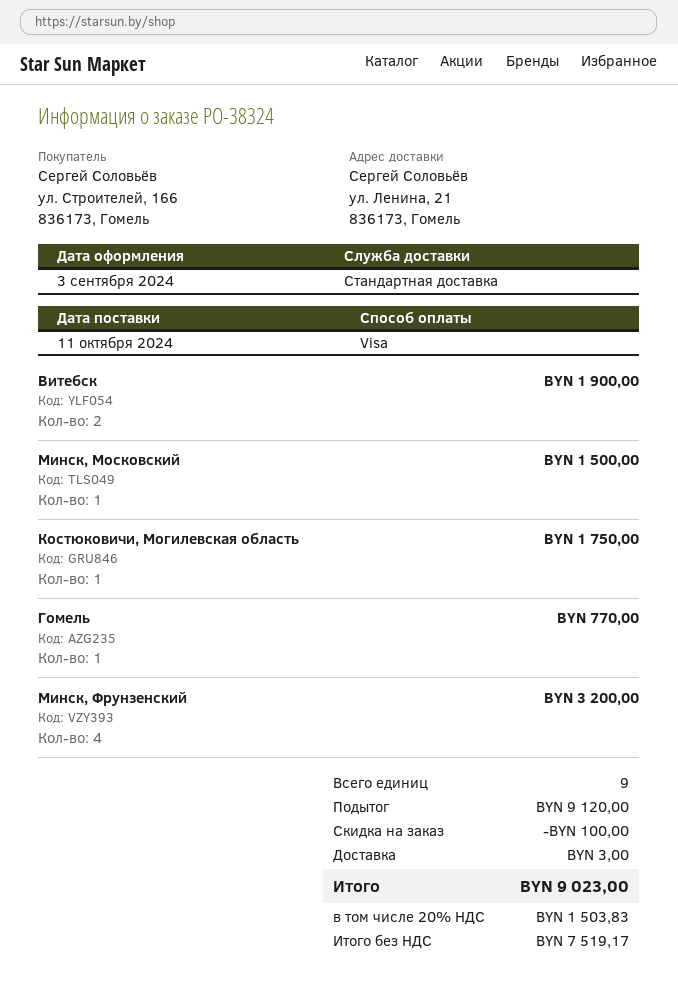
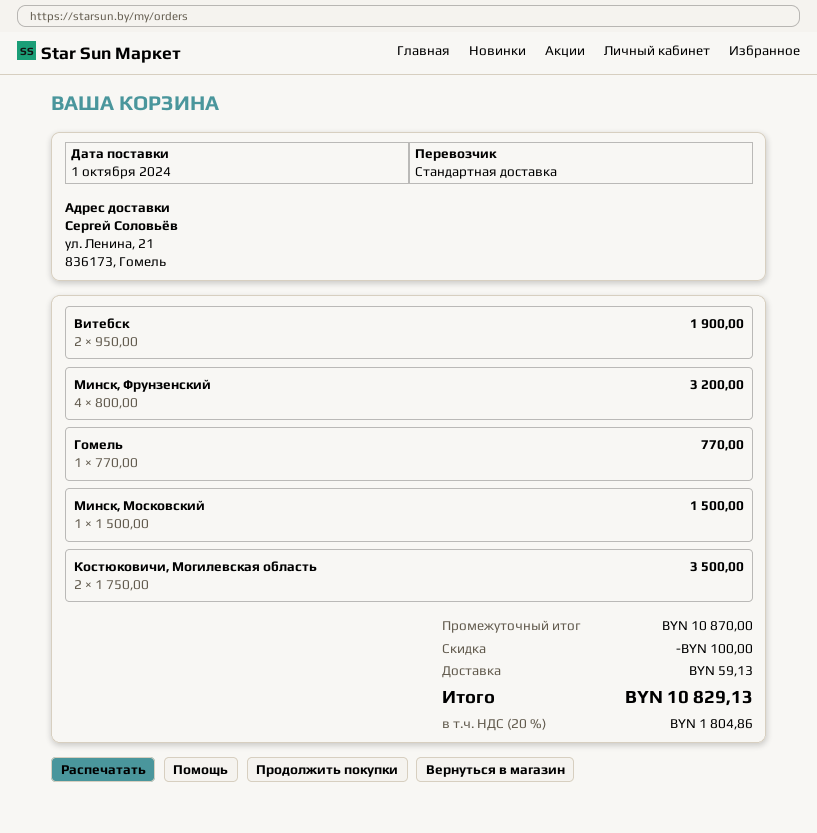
delivery date: 2024-10-11 -> 2024-10-01
Костюковичи, Могилевская область: 1 for 1750.00 -> 2 for 3500.00
subtotal: 9120.00 -> 10870.00
shipping: 3.00 -> 59.13
tax: 20% = 1503.83 -> 20% = 1804.86
total: 9023.00 -> 10829.13

